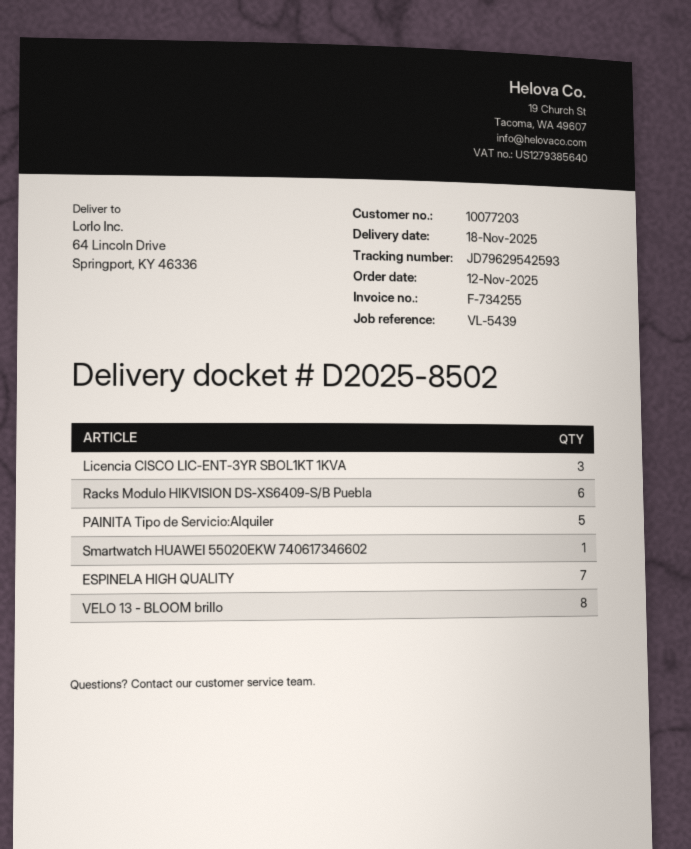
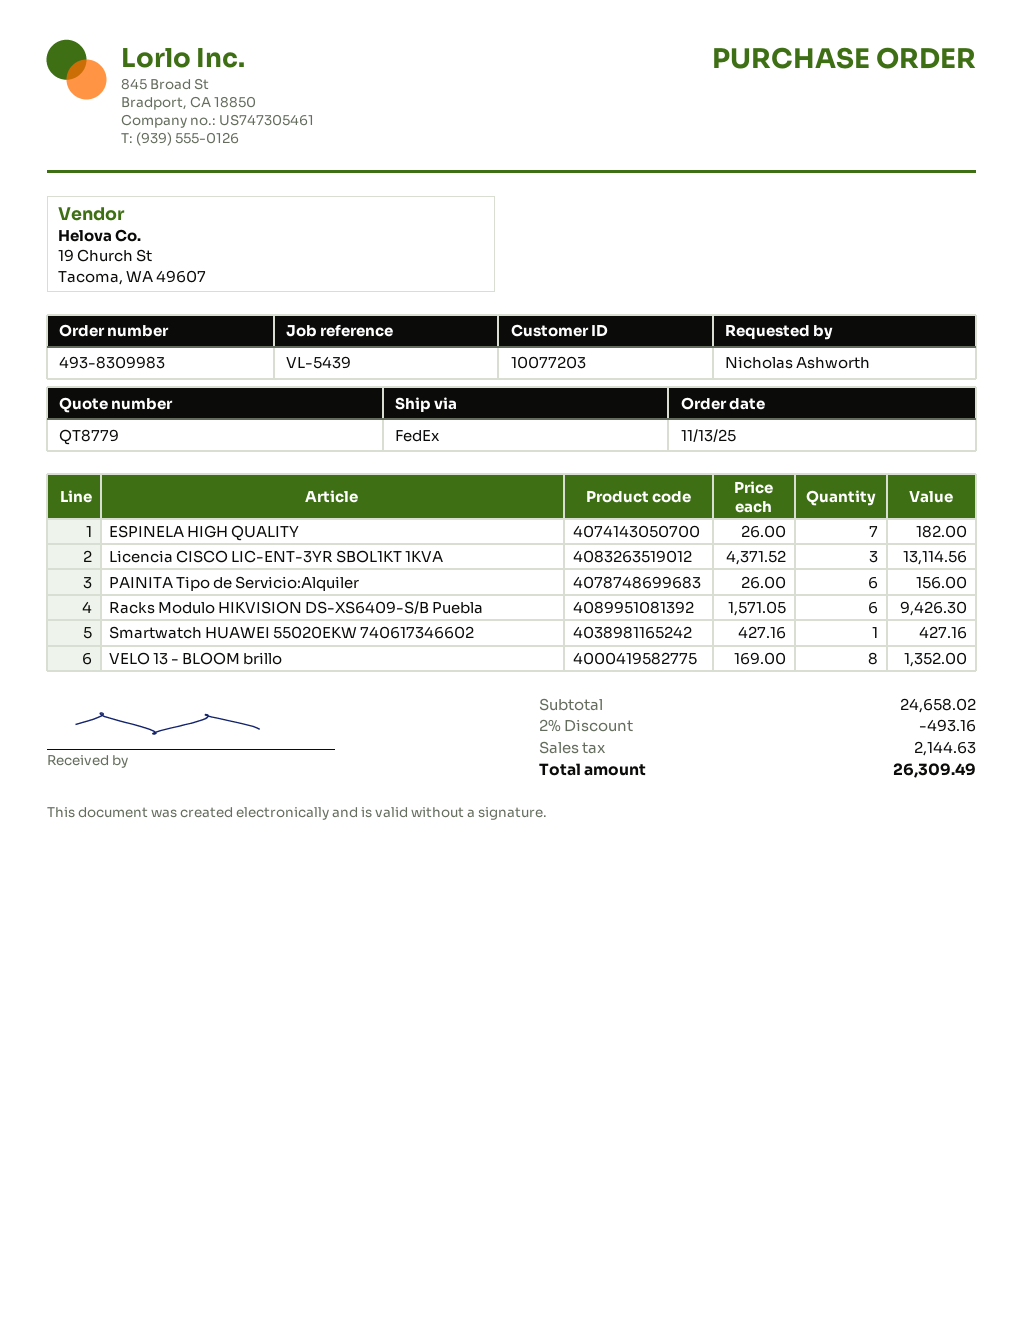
order date: 2025-11-12 -> 2025-11-13
PAINITA Tipo de Servicio:Alquiler: 5 -> 6

